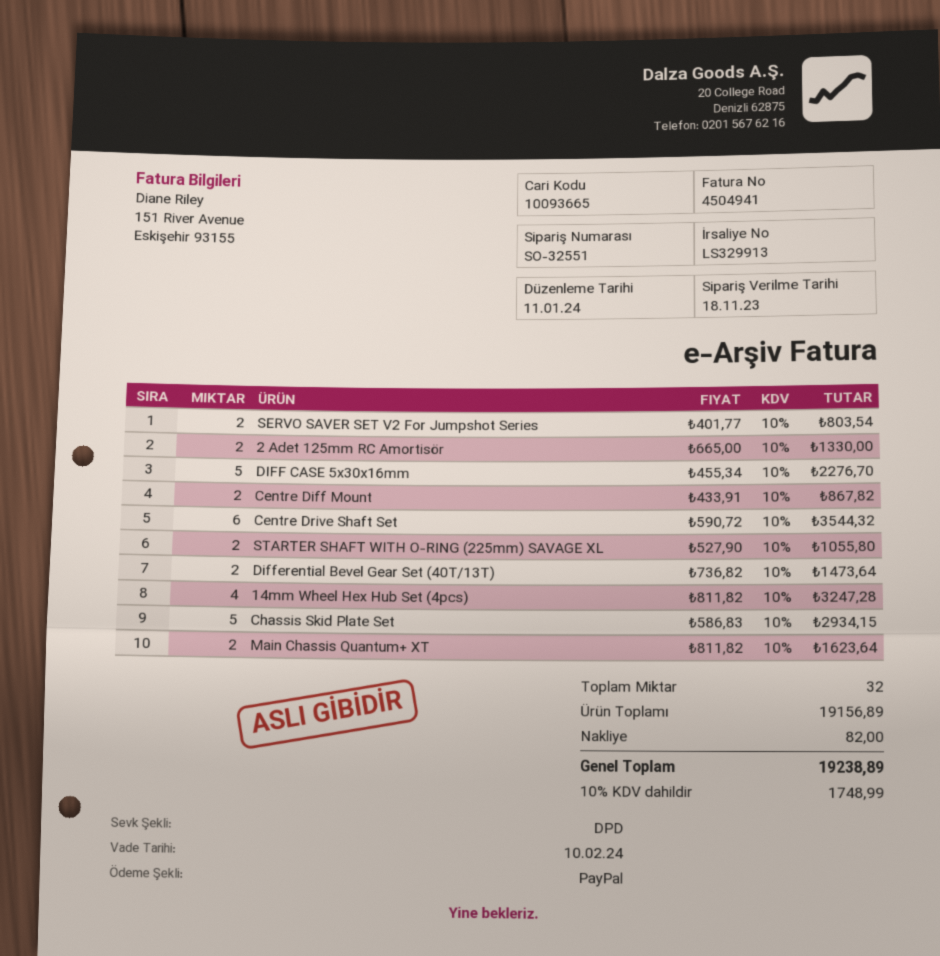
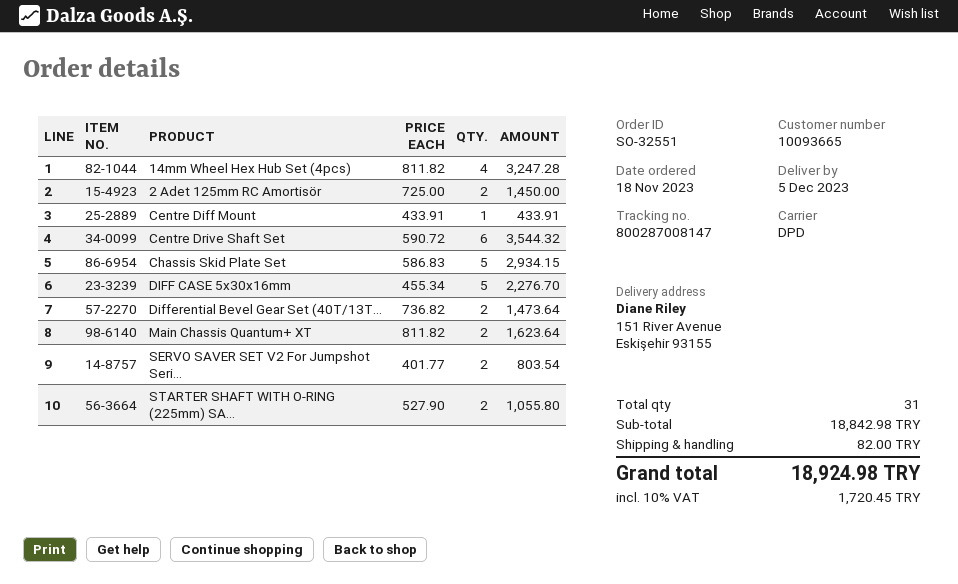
2 Adet 125mm RC Amortisör: 2 x 665.00 = 1330.00 -> 2 x 725.00 = 1450.00
Centre Diff Mount: 2 x 433.91 = 867.82 -> 1 x 433.91 = 433.91
total quantity: 32 -> 31
subtotal: 19156.89 -> 18842.98
tax: 10% = 1748.99 -> 10% = 1720.45
total: 19238.89 -> 18924.98

